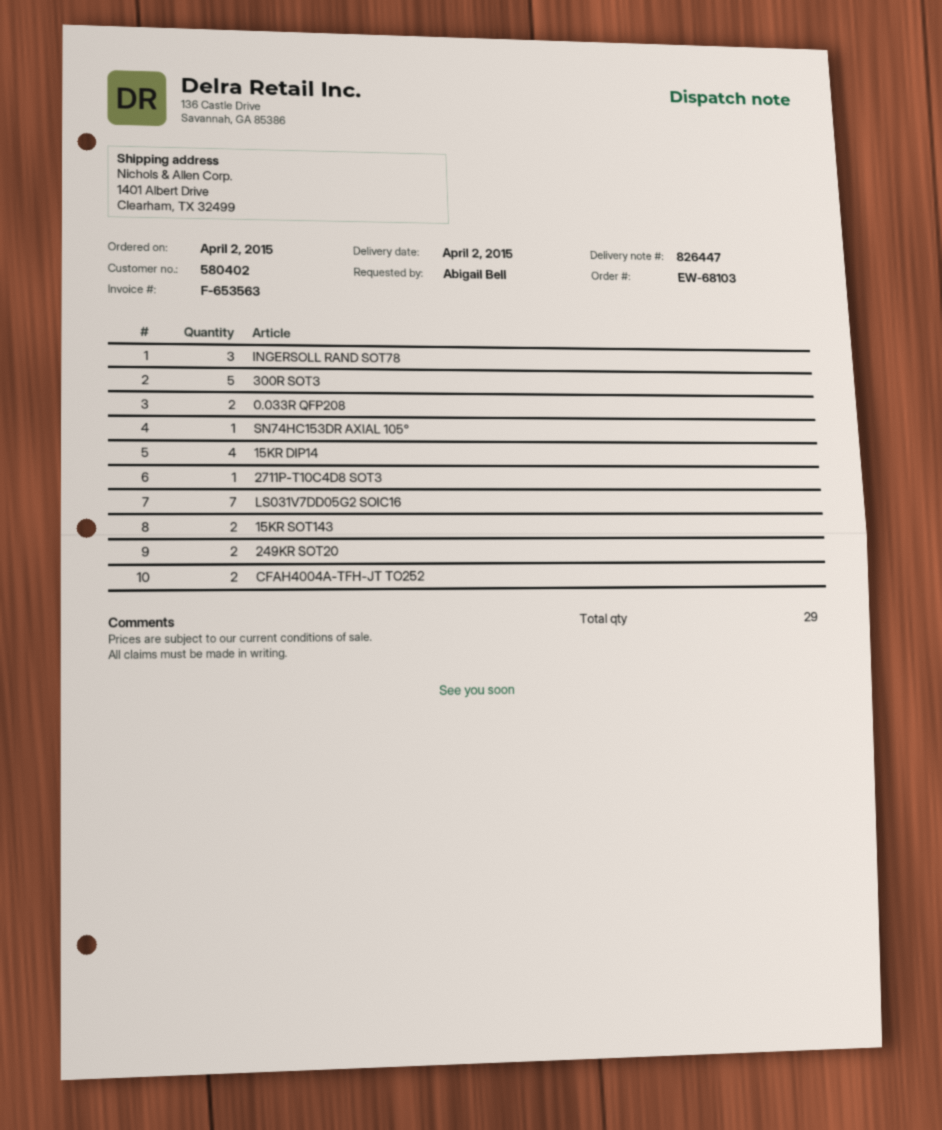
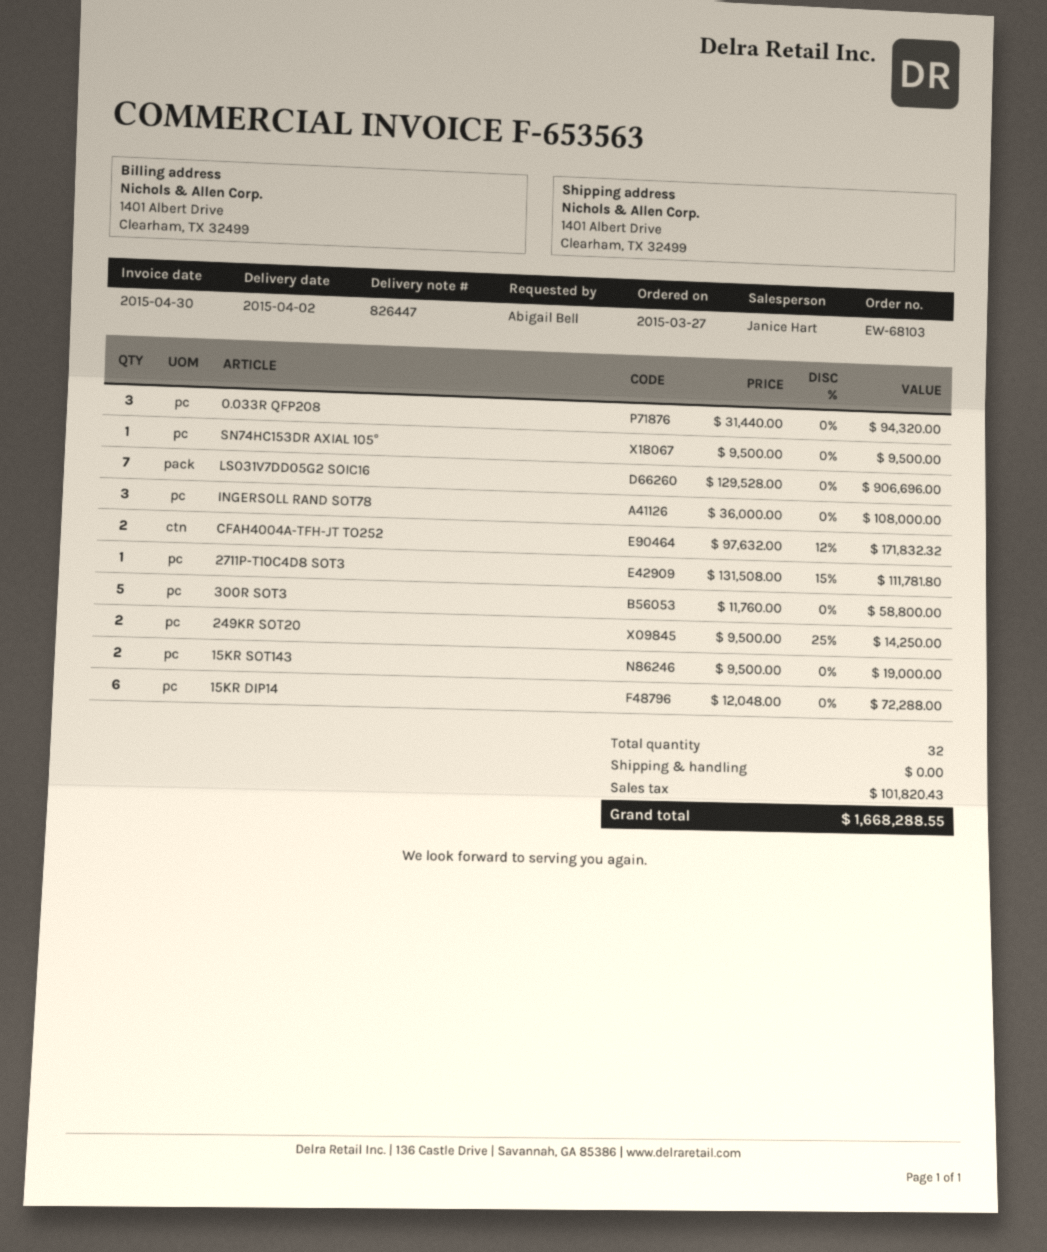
order date: 2015-04-02 -> 2015-03-27
0.033R QFP208: 2 -> 3
15KR DIP14: 4 -> 6
total quantity: 29 -> 32

